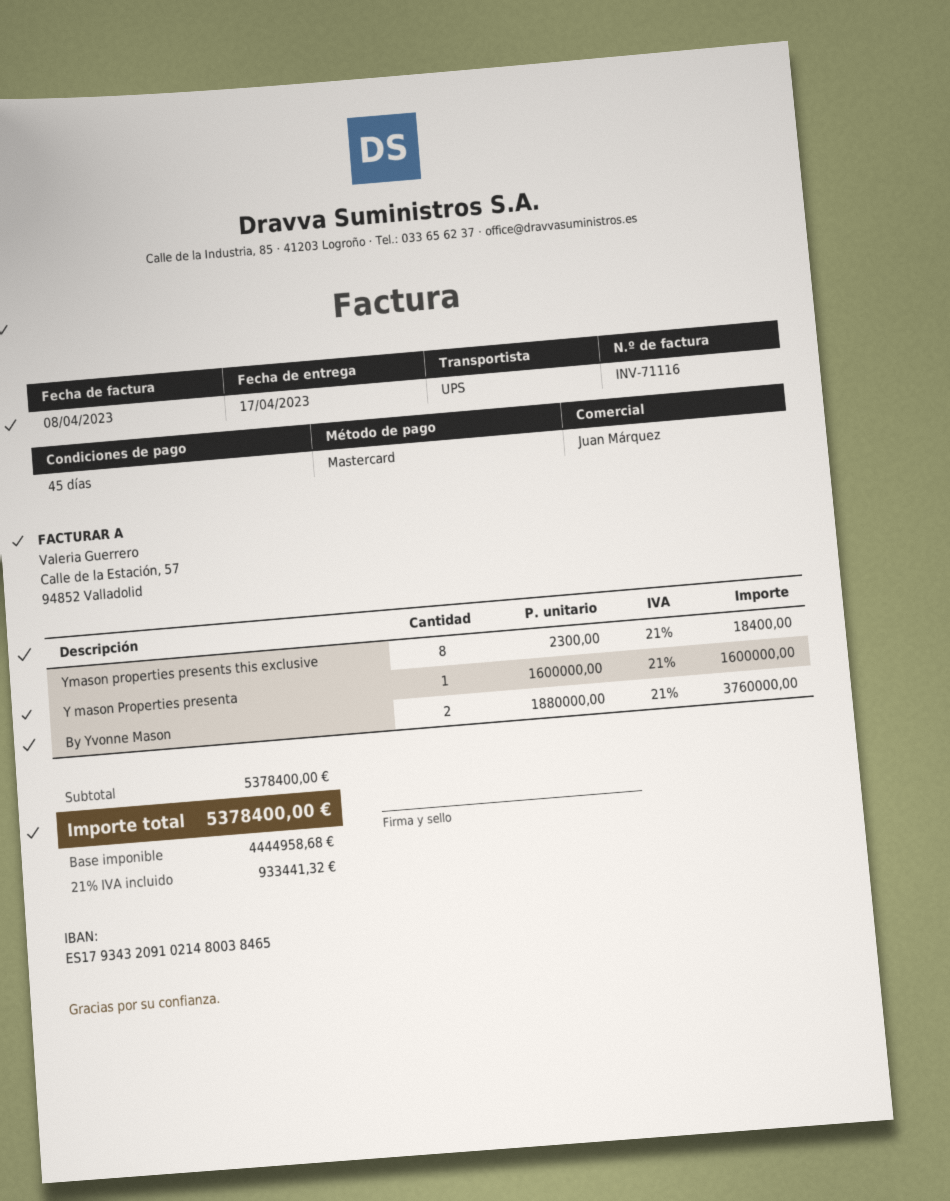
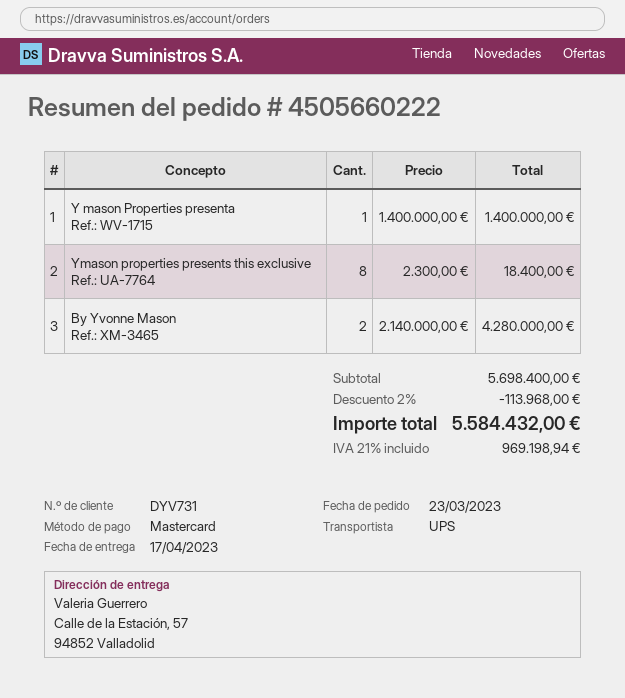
Y mason Properties presenta: 1 x 1600000.00 = 1600000.00 -> 1 x 1400000.00 = 1400000.00
By Yvonne Mason: 2 x 1880000.00 = 3760000.00 -> 2 x 2140000.00 = 4280000.00
subtotal: 5378400.00 -> 5698400.00
discount: none -> 2% = 113968.00
tax: 21% = 933441.32 -> 21% = 969198.94
total: 5378400.00 -> 5584432.00

